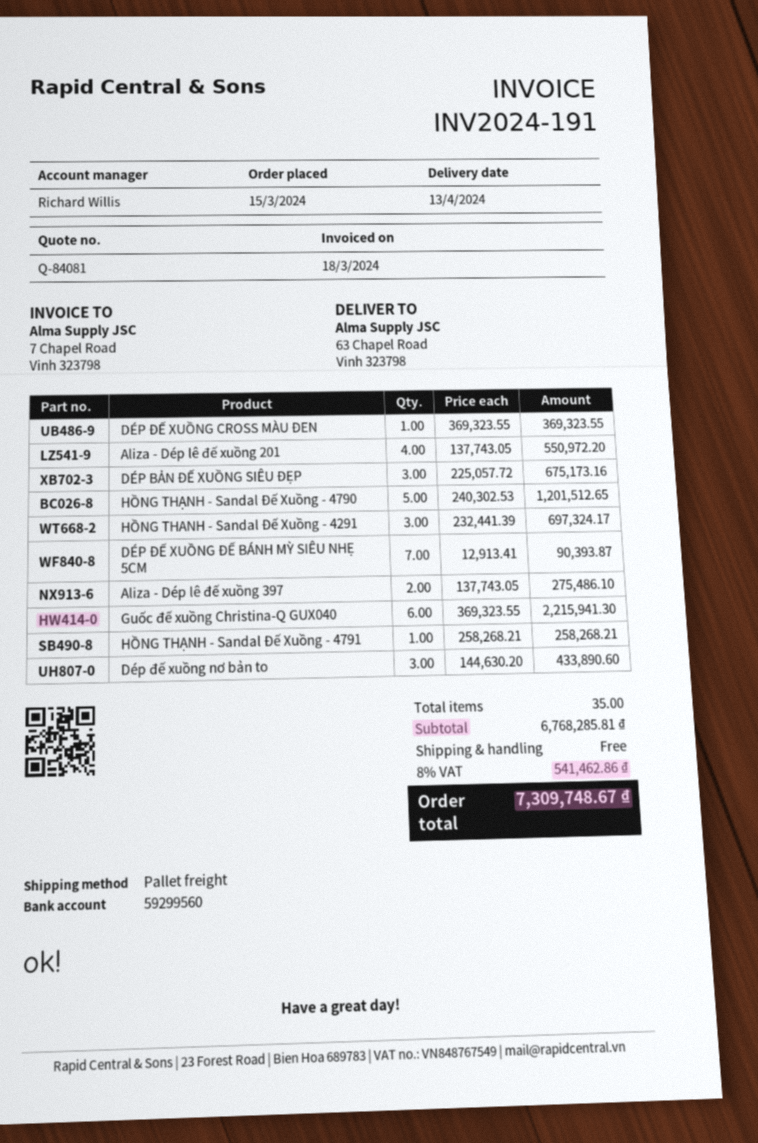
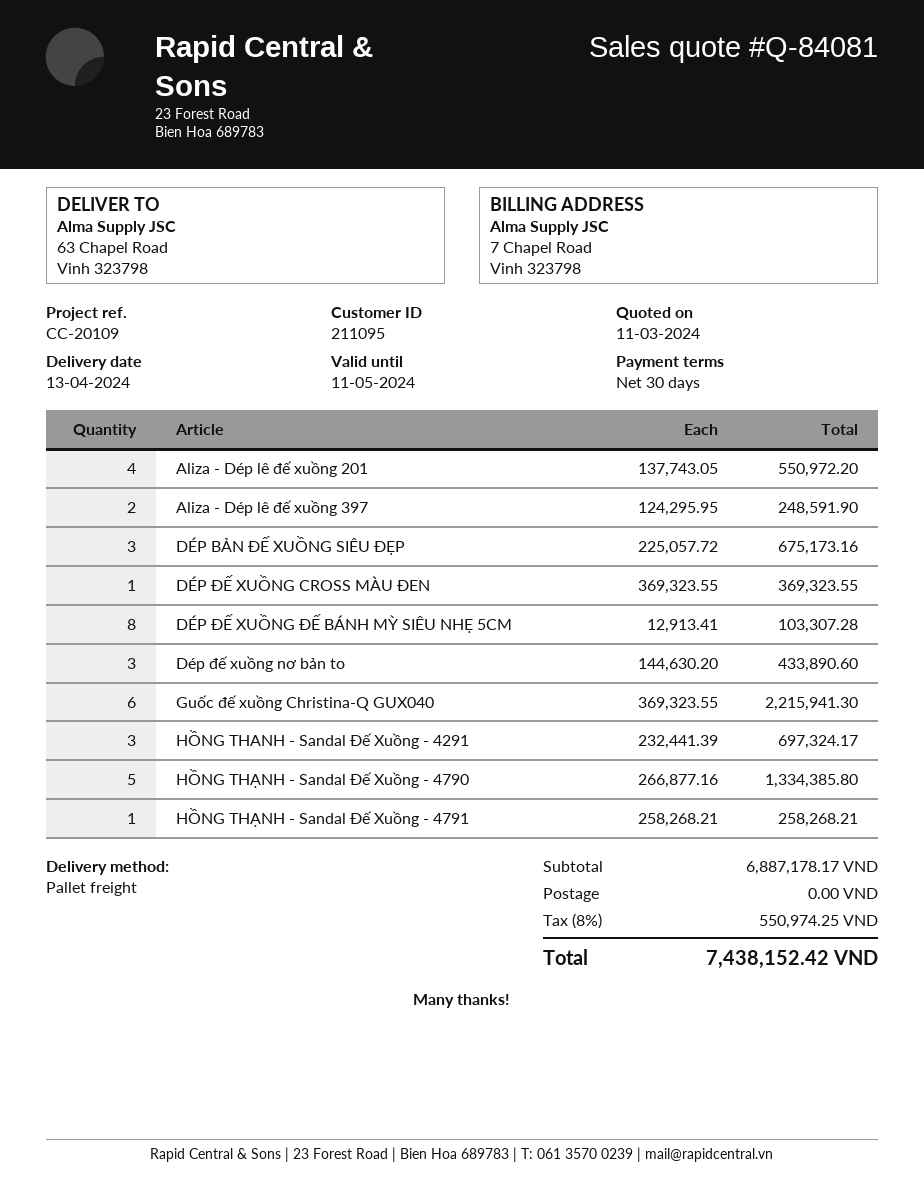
HỒNG THẠNH - Sandal Đế Xuồng - 4790: 5 x 240302.53 = 1201512.65 -> 5 x 266877.16 = 1334385.80
DÉP ĐẾ XUỒNG ĐẾ BÁNH MỲ SIÊU NHẸ 5CM: 7 x 12913.41 = 90393.87 -> 8 x 12913.41 = 103307.28
Aliza - Dép lê đế xuồng 397: 2 x 137743.05 = 275486.10 -> 2 x 124295.95 = 248591.90
subtotal: 6768285.81 -> 6887178.17
tax: 8% = 541462.86 -> 8% = 550974.25
total: 7309748.67 -> 7438152.42

